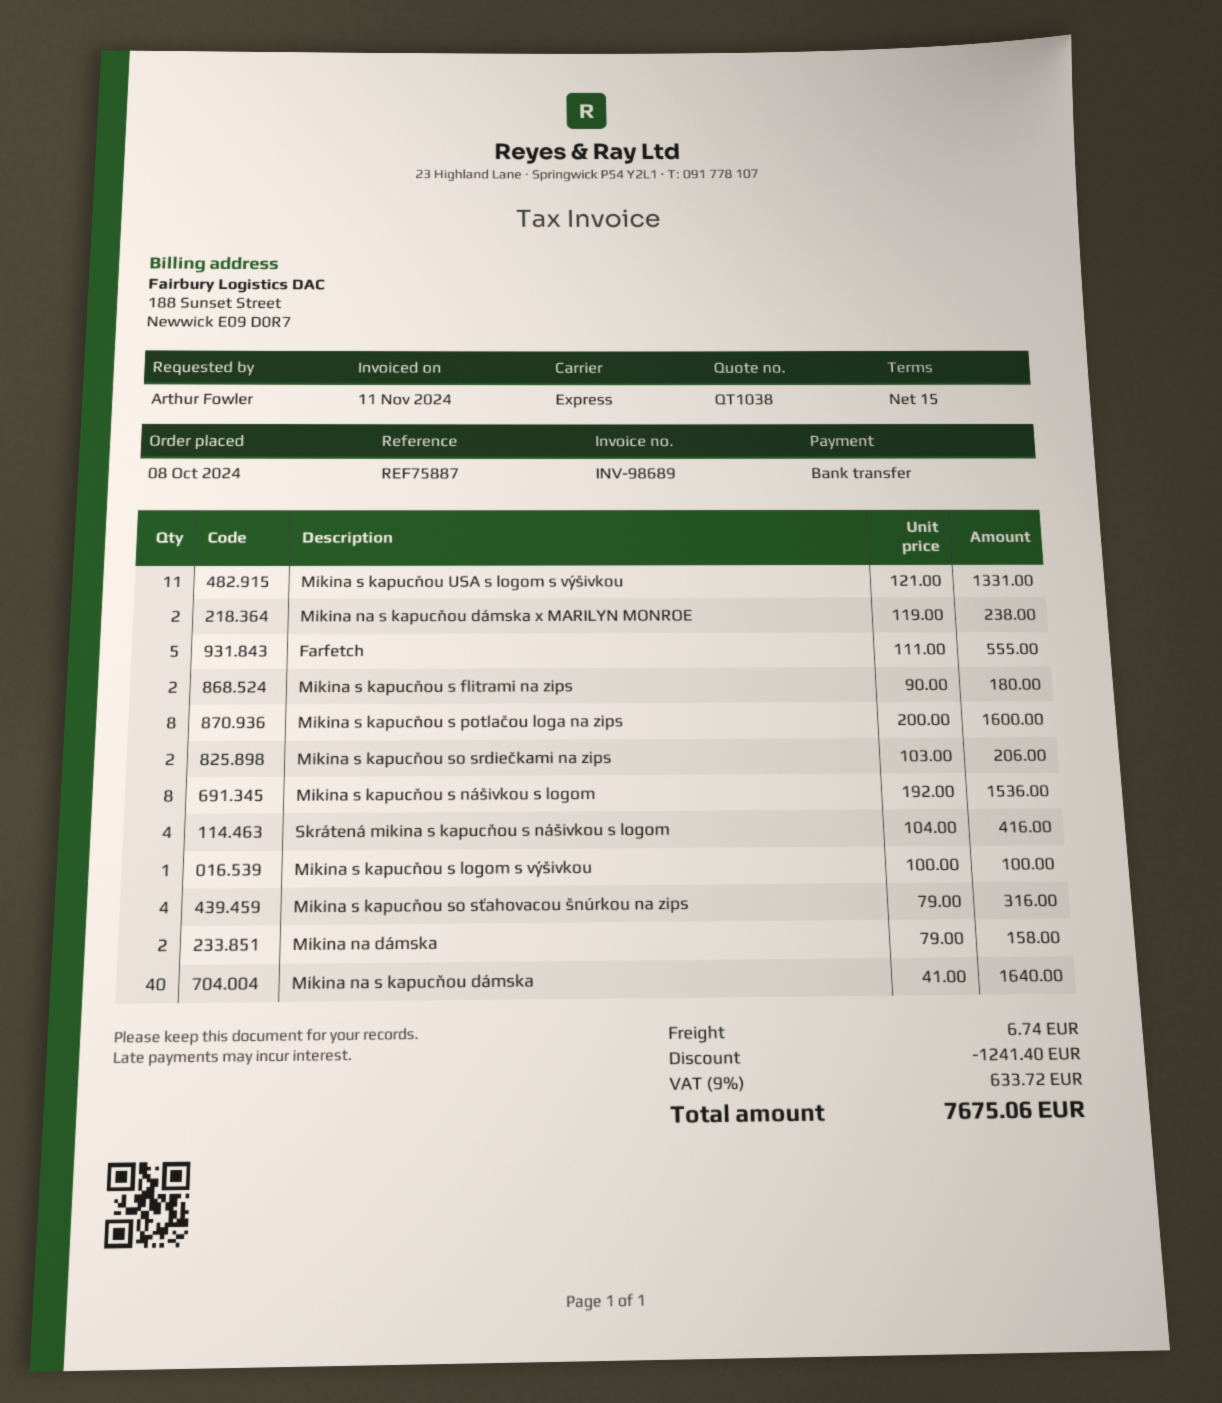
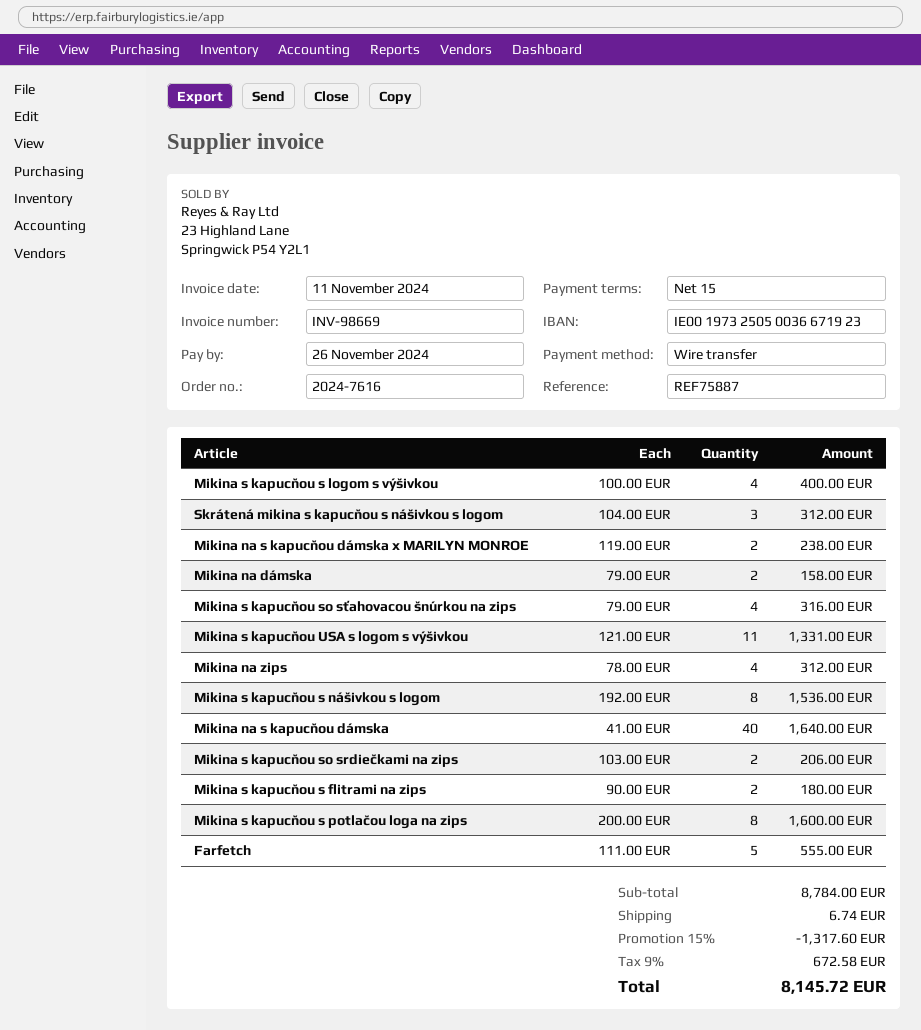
invoice number: INV-98689 -> INV-98669
Skrátená mikina s kapucňou s nášivkou s logom: 4 x 104.00 = 416.00 -> 3 x 104.00 = 312.00
Mikina s kapucňou s logom s výšivkou: 1 x 100.00 = 100.00 -> 4 x 100.00 = 400.00
Mikina na zips: none -> 4 x 78.00 = 312.00
discount: 1241.40 -> 1317.60
tax: 9% = 633.72 -> 9% = 672.58
total: 7675.06 -> 8145.72

